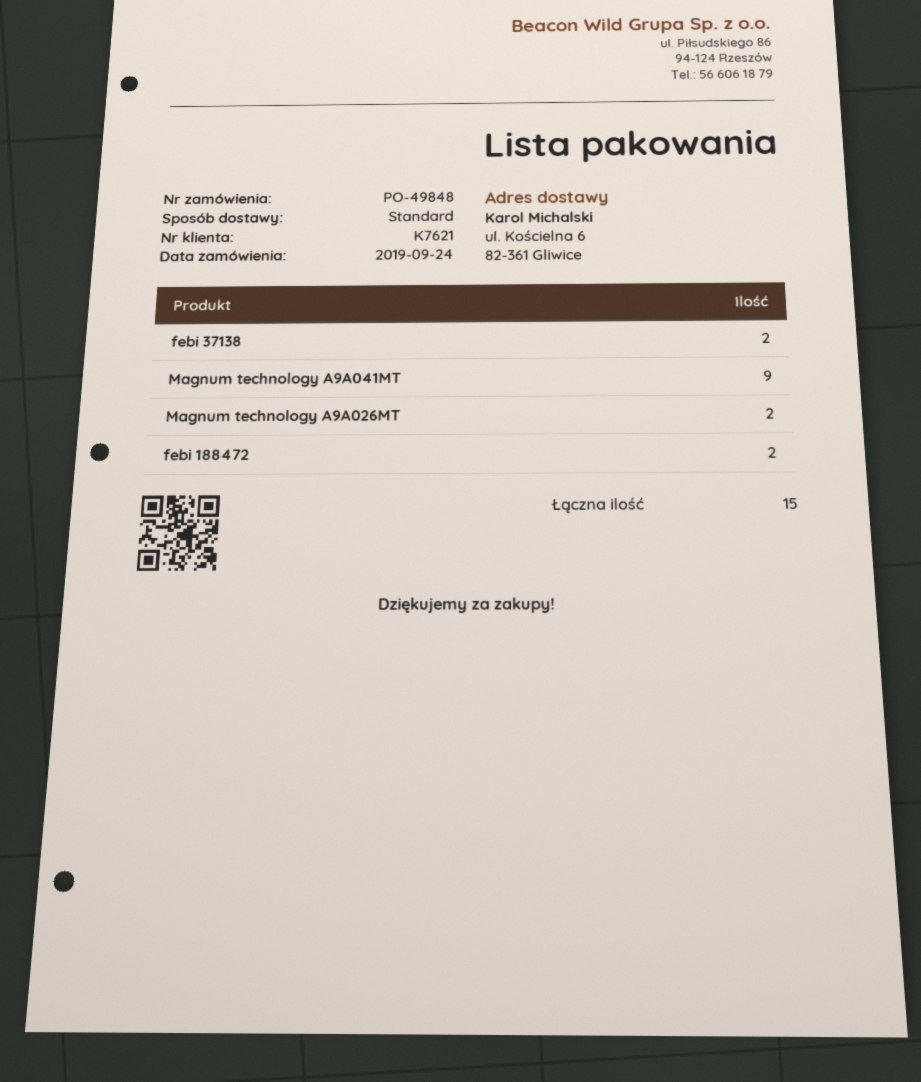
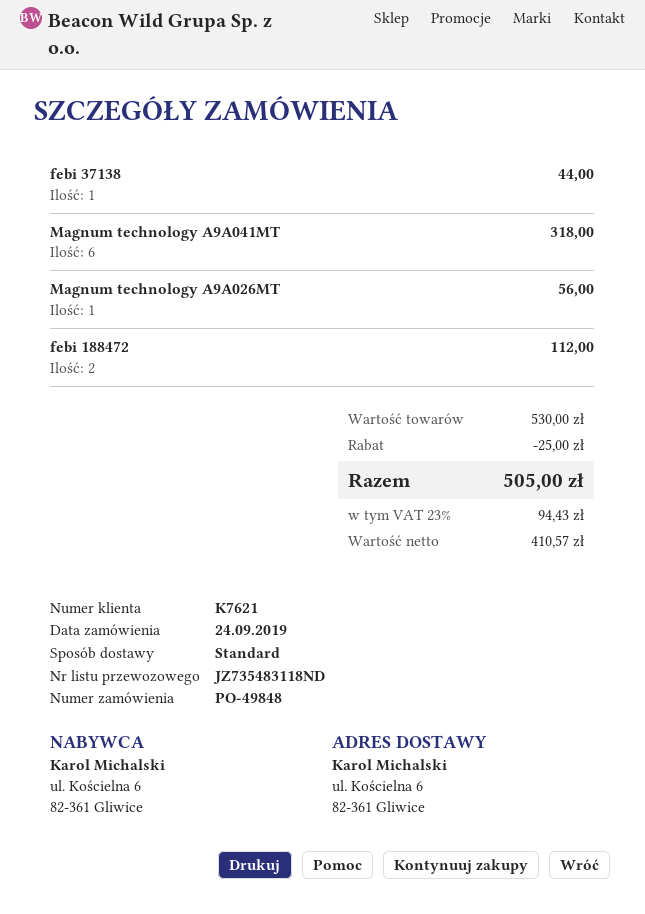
febi 37138: 2 -> 1
Magnum technology A9A041MT: 9 -> 6
Magnum technology A9A026MT: 2 -> 1

